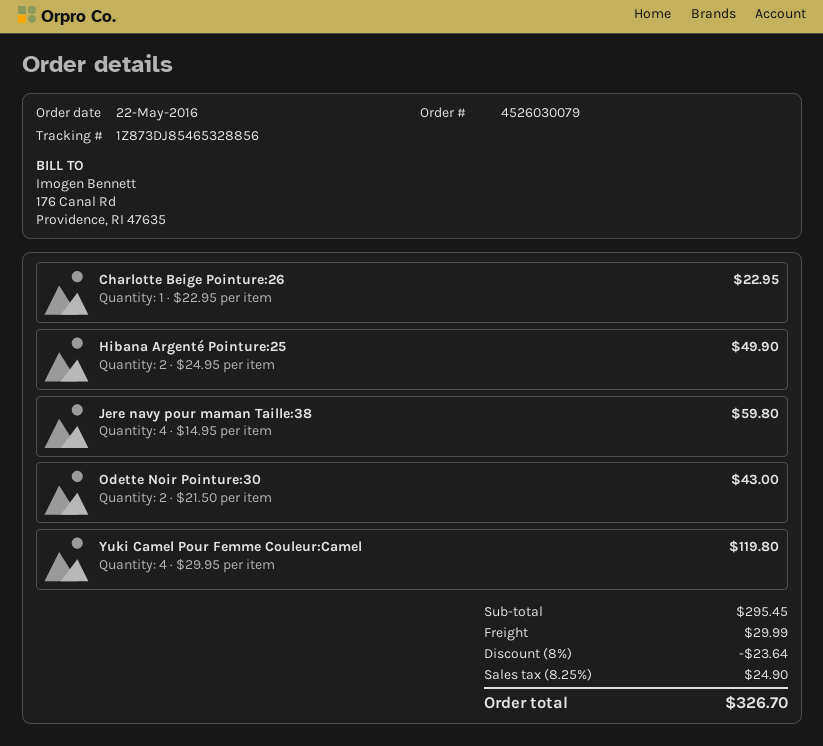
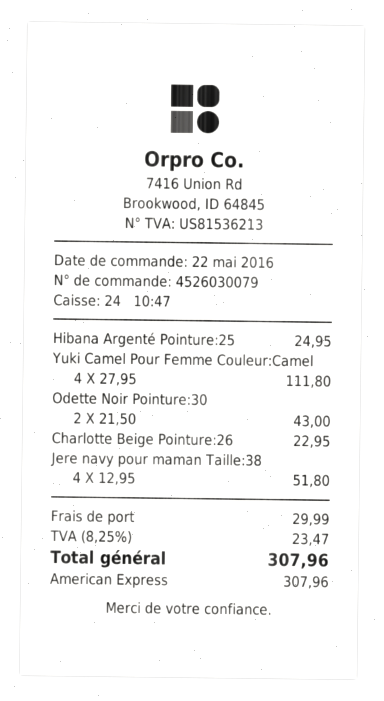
Hibana Argenté Pointure:25: 2 x 24.95 = 49.90 -> 1 x 24.95 = 24.95
Jere navy pour maman Taille:38: 4 x 14.95 = 59.80 -> 4 x 12.95 = 51.80
Yuki Camel Pour Femme Couleur:Camel: 4 x 29.95 = 119.80 -> 4 x 27.95 = 111.80
discount: 8% = 23.64 -> none
tax: 8.25% = 24.90 -> 8.25% = 23.47
total: 326.70 -> 307.96

